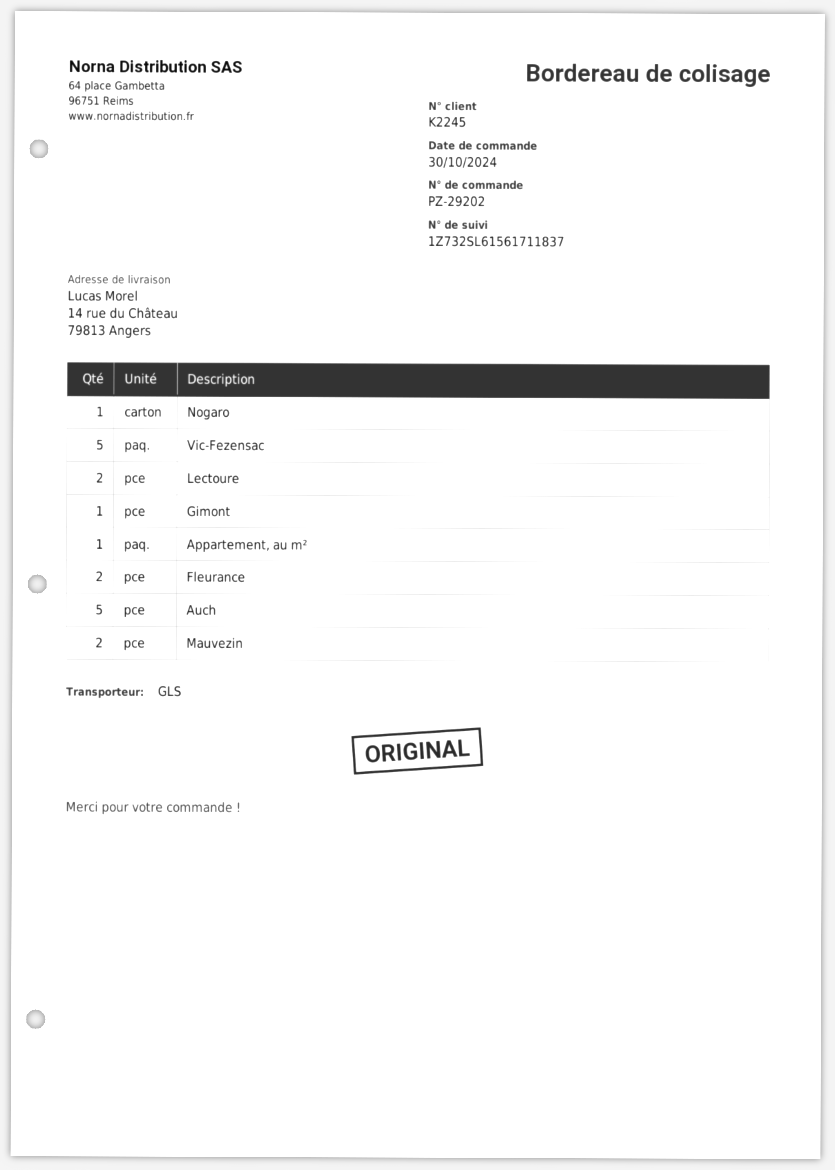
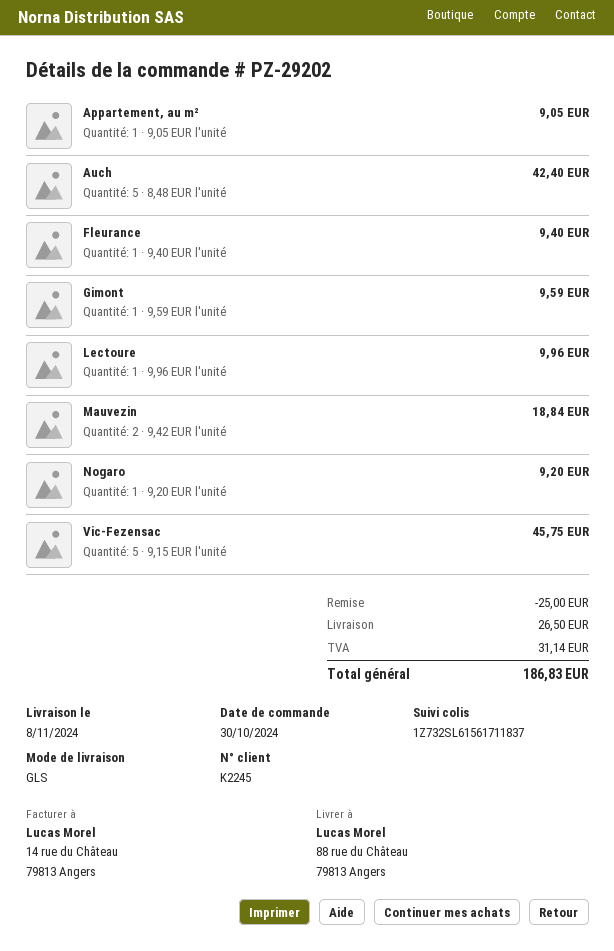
ship to: 14 rue du Château, 79813 Angers -> 88 rue du Château, 79813 Angers
Lectoure: 2 -> 1
Fleurance: 2 -> 1

